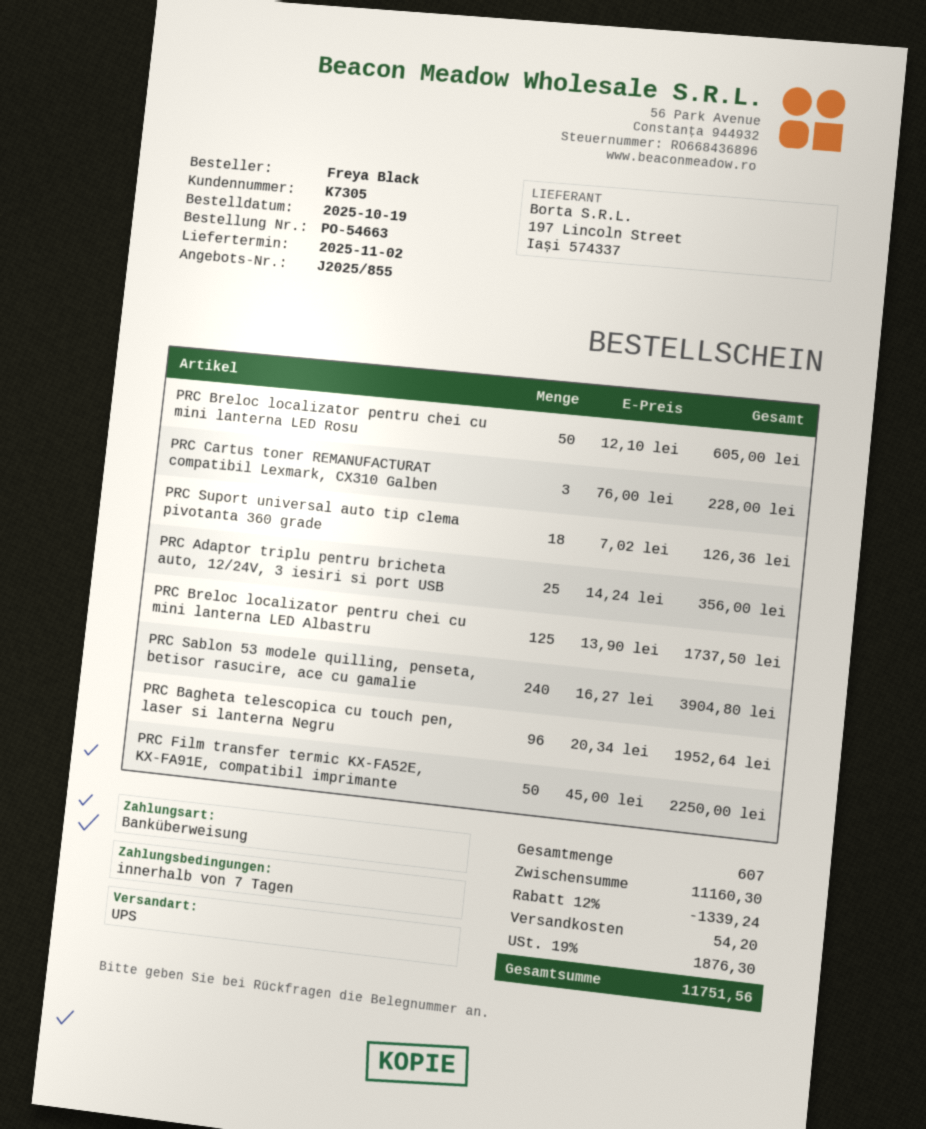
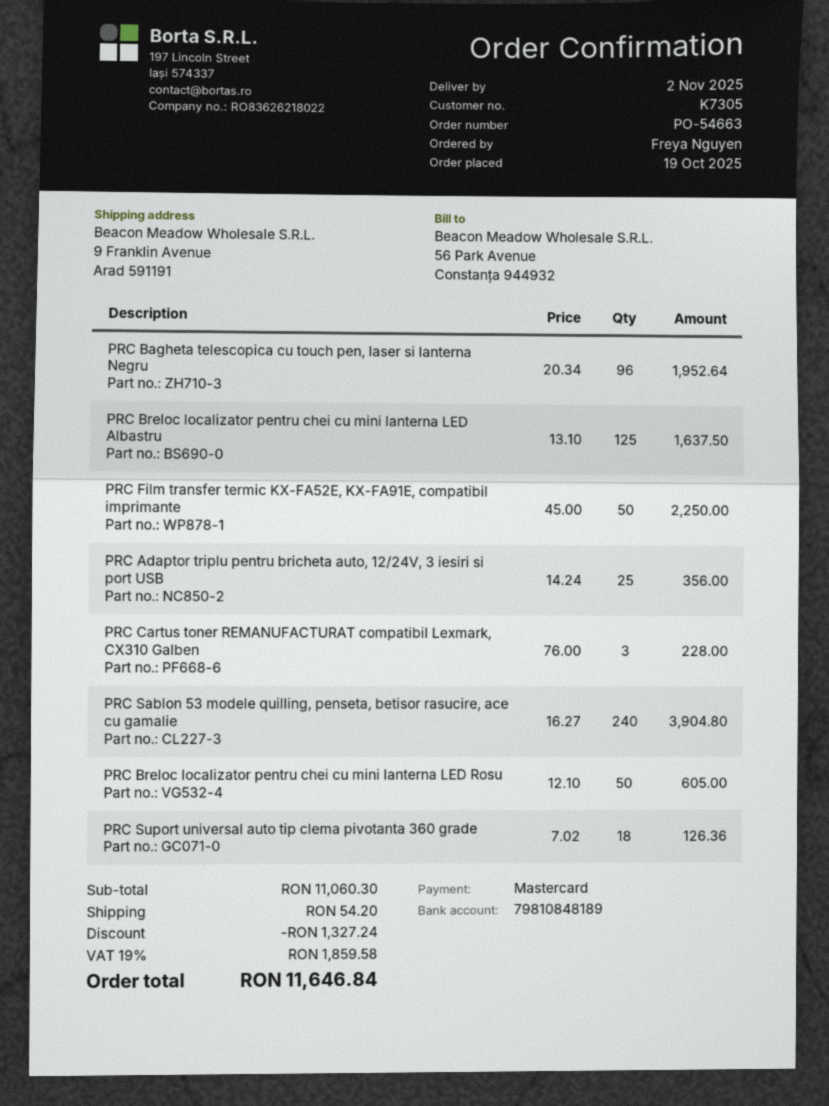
ordered by: Freya Black -> Freya Nguyen
payment method: bank transfer -> Mastercard
PRC Breloc localizator pentru chei cu mini lanterna LED Albastru: 125 x 13.90 = 1737.50 -> 125 x 13.10 = 1637.50
subtotal: 11160.30 -> 11060.30
discount: 1339.24 -> 1327.24
tax: 19% = 1876.30 -> 19% = 1859.58
total: 11751.56 -> 11646.84

